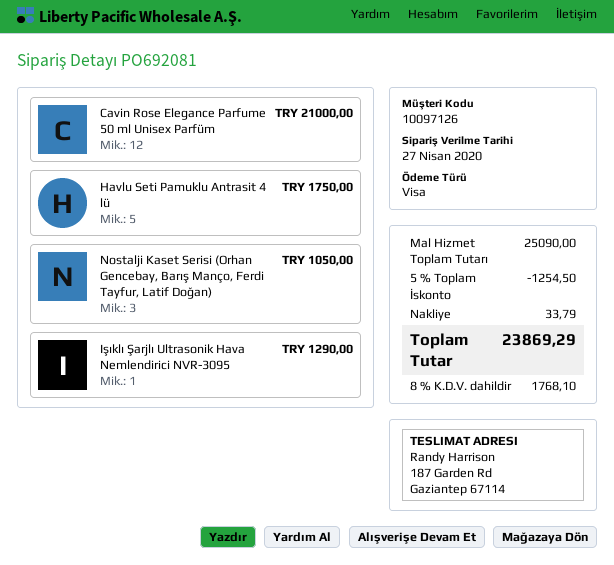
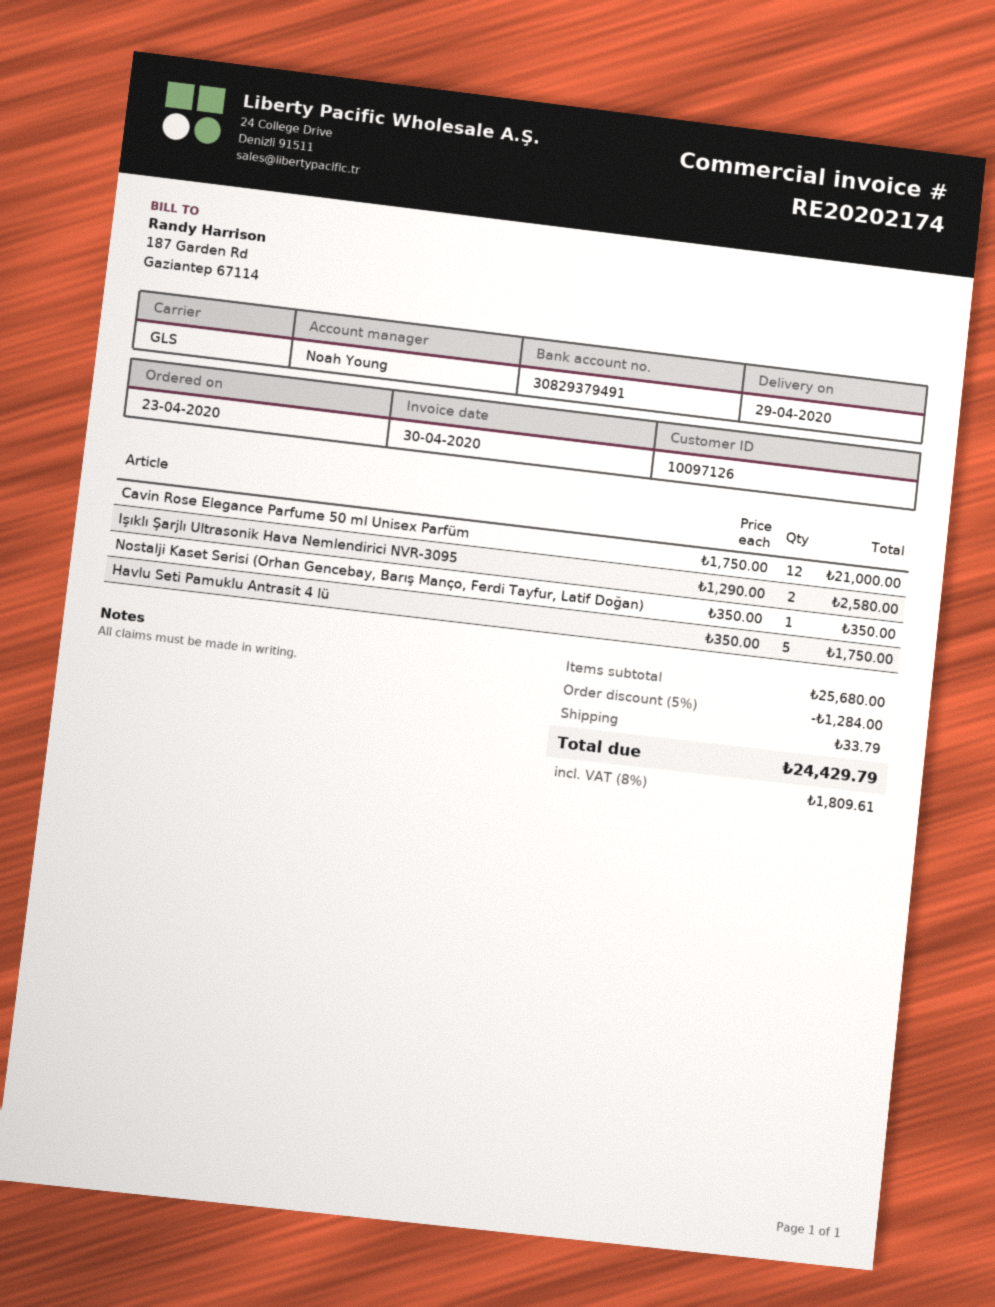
order date: 2020-04-27 -> 2020-04-23
Nostalji Kaset Serisi (Orhan Gencebay, Barış Manço, Ferdi Tayfur, Latif Doğan): 3 for 1050.00 -> 1 for 350.00
Işıklı Şarjlı Ultrasonik Hava Nemlendirici NVR-3095: 1 for 1290.00 -> 2 for 2580.00
subtotal: 25090.00 -> 25680.00
discount: 5% = 1254.50 -> 5% = 1284.00
tax: 8% = 1768.10 -> 8% = 1809.61
total: 23869.29 -> 24429.79

